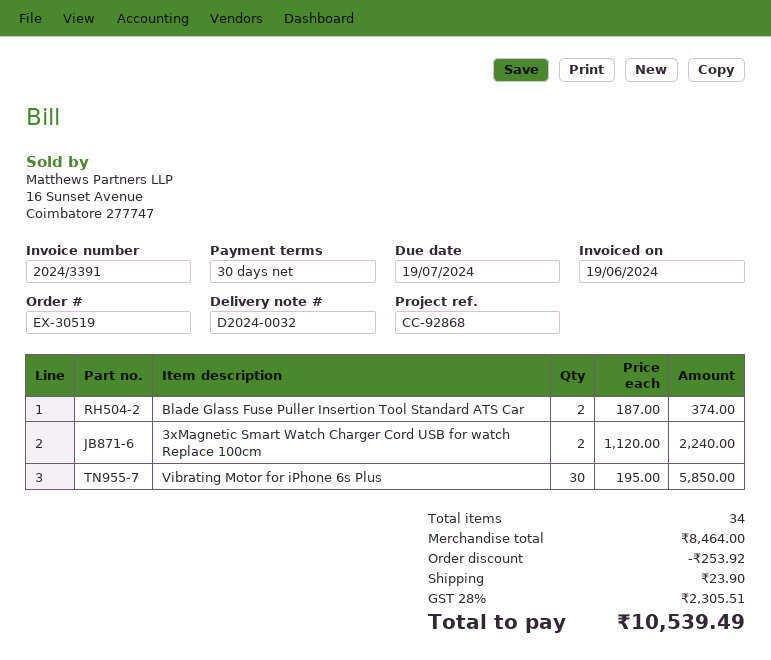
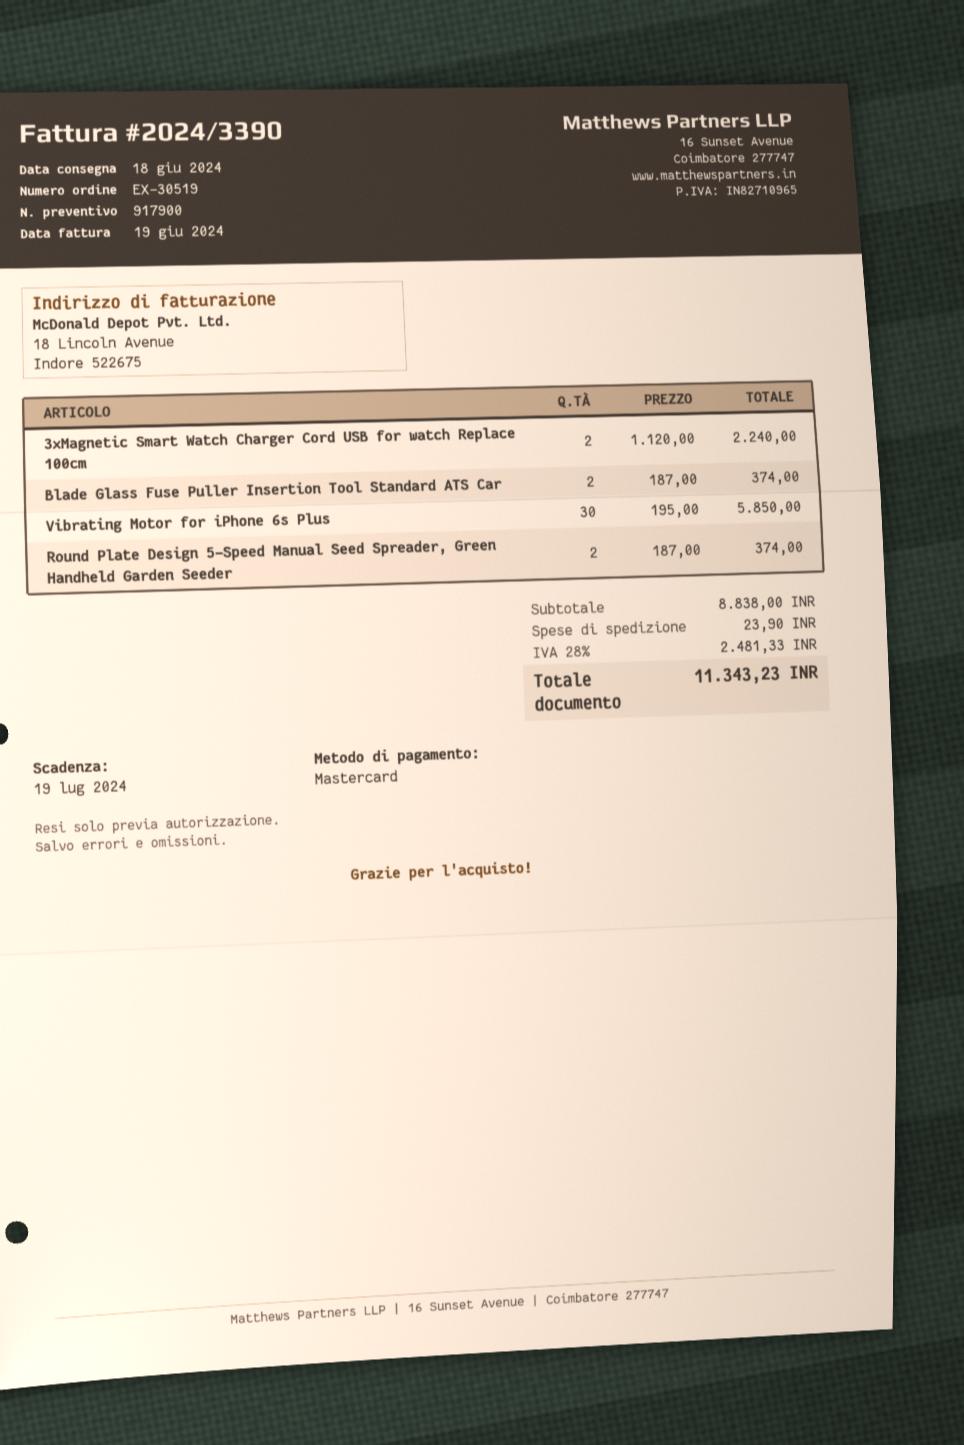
invoice number: 2024/3391 -> 2024/3390
Round Plate Design 5-Speed Manual Seed Spreader, Green Handheld Garden Seeder: none -> 2 x 187.00 = 374.00
subtotal: 8464.00 -> 8838.00
discount: 253.92 -> none
tax: 28% = 2305.51 -> 28% = 2481.33
total: 10539.49 -> 11343.23

